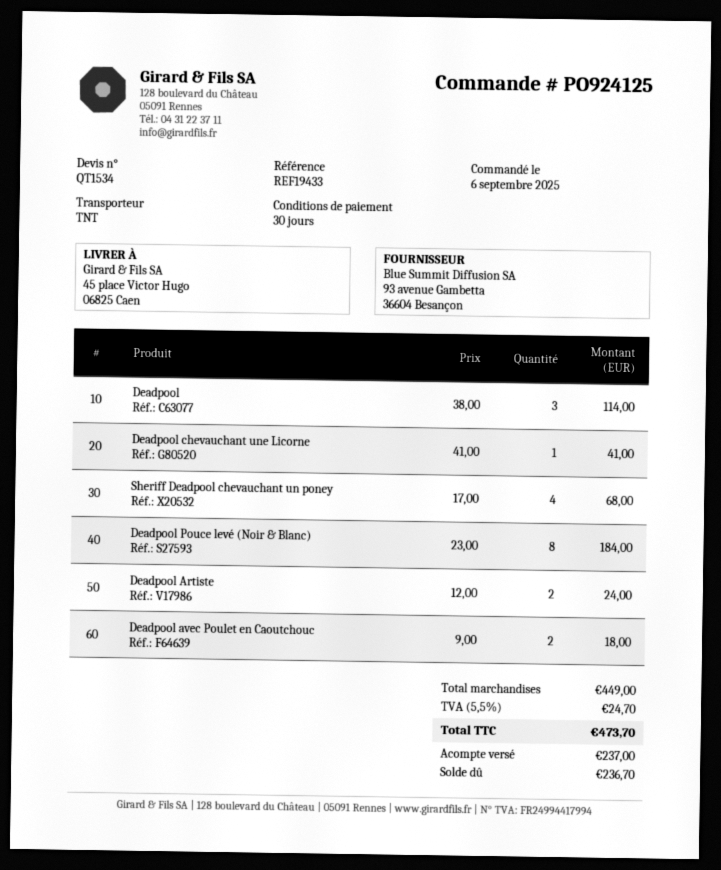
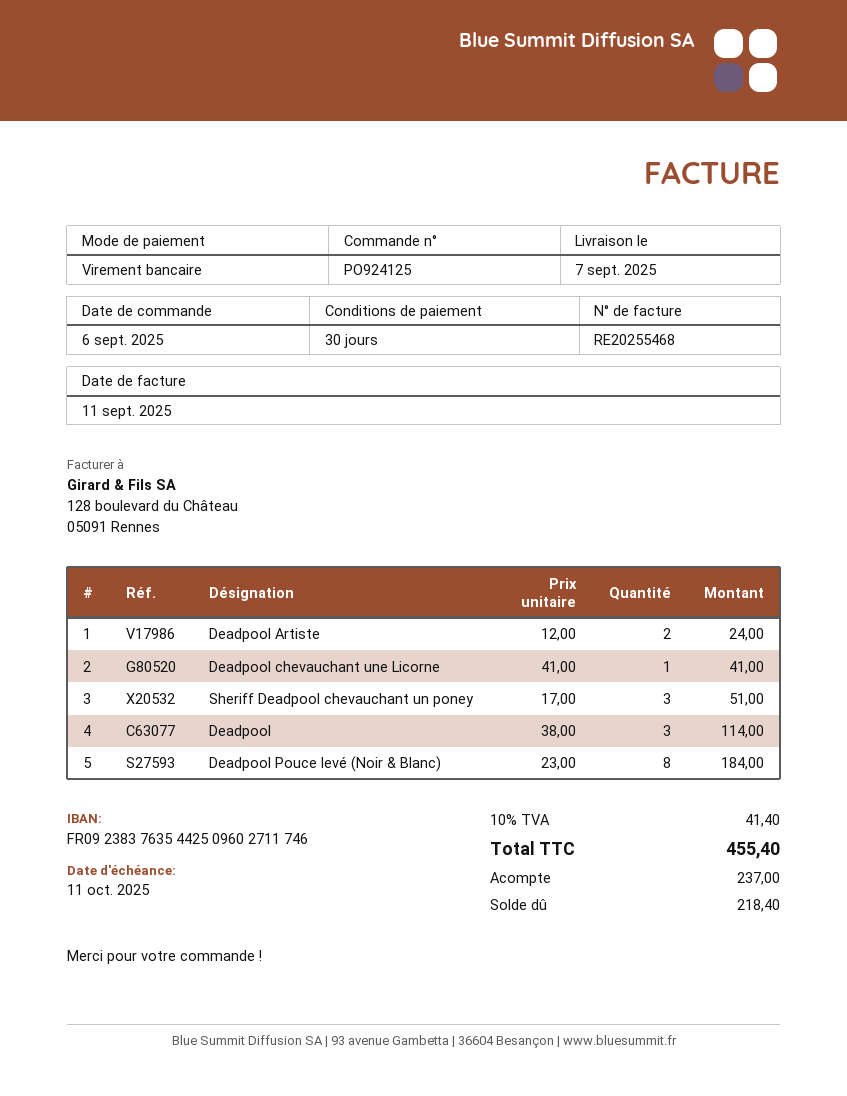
Sheriff Deadpool chevauchant un poney: 4 x 17.00 = 68.00 -> 3 x 17.00 = 51.00
Deadpool avec Poulet en Caoutchouc: 2 x 9.00 = 18.00 -> none
tax: 5.5% = 24.70 -> 10% = 41.40
total: 473.70 -> 455.40
balance: 236.70 -> 218.40

